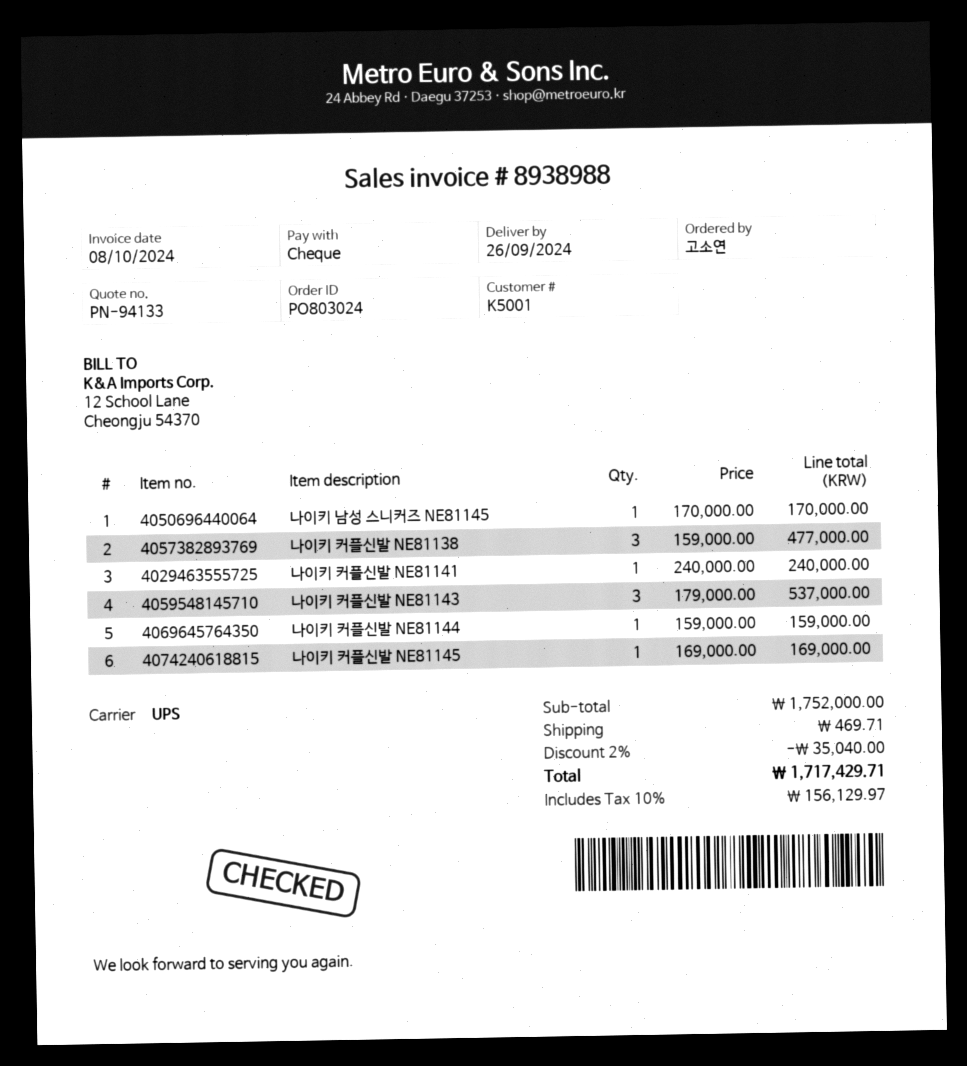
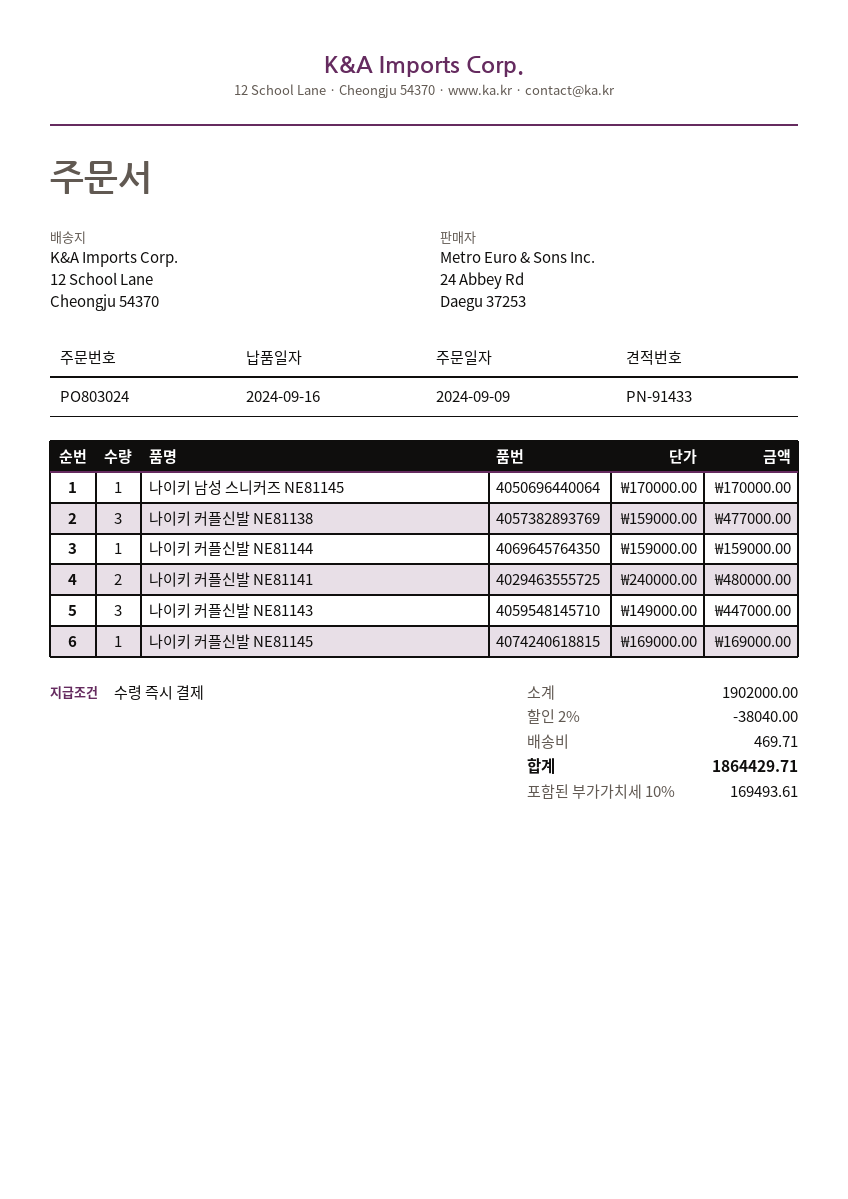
quote number: PN-94133 -> PN-91433
delivery date: 2024-09-26 -> 2024-09-16
나이키 커플신발 NE81141: 1 x 240000.00 = 240000.00 -> 2 x 240000.00 = 480000.00
나이키 커플신발 NE81143: 3 x 179000.00 = 537000.00 -> 3 x 149000.00 = 447000.00
subtotal: 1752000.00 -> 1902000.00
discount: 2% = 35040.00 -> 2% = 38040.00
tax: 10% = 156129.97 -> 10% = 169493.61
total: 1717429.71 -> 1864429.71

